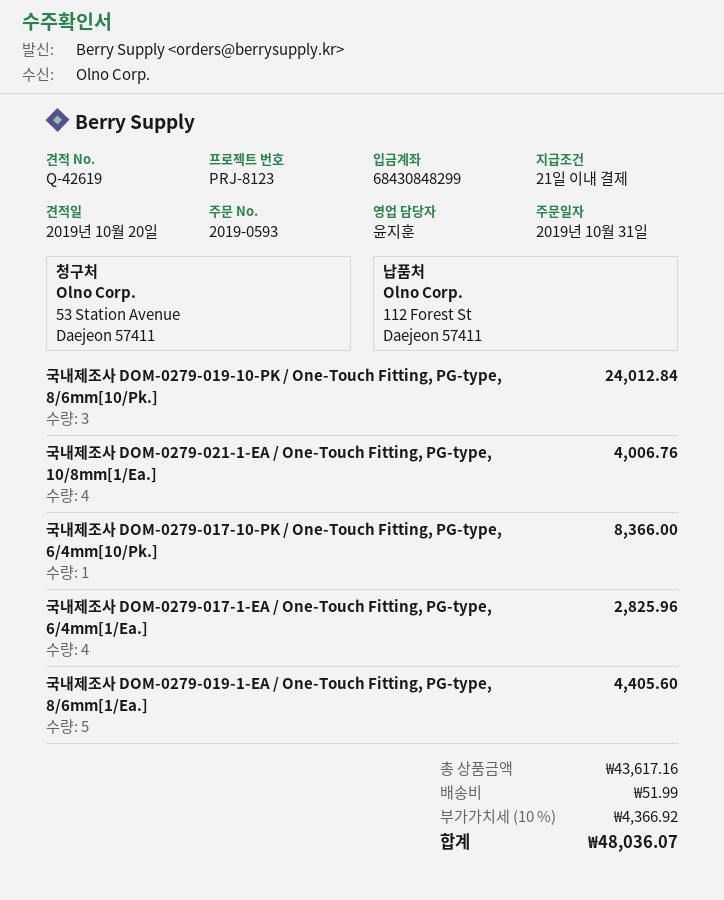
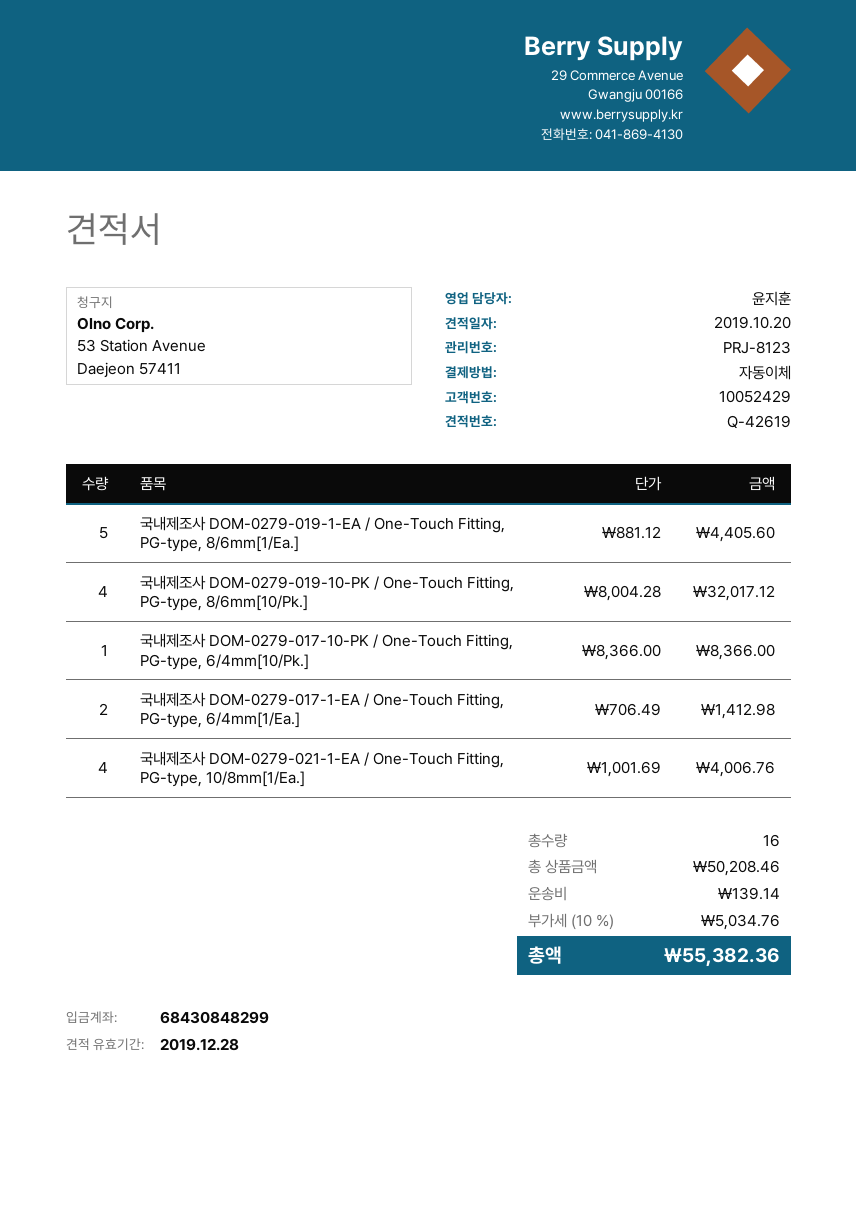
국내제조사 DOM-0279-019-10-PK / One-Touch Fitting, PG-type, 8/6mm[10/Pk.]: 3 for 24012.84 -> 4 for 32017.12
국내제조사 DOM-0279-017-1-EA / One-Touch Fitting, PG-type, 6/4mm[1/Ea.]: 4 for 2825.96 -> 2 for 1412.98
subtotal: 43617.16 -> 50208.46
shipping: 51.99 -> 139.14
tax: 10% = 4366.92 -> 10% = 5034.76
total: 48036.07 -> 55382.36

